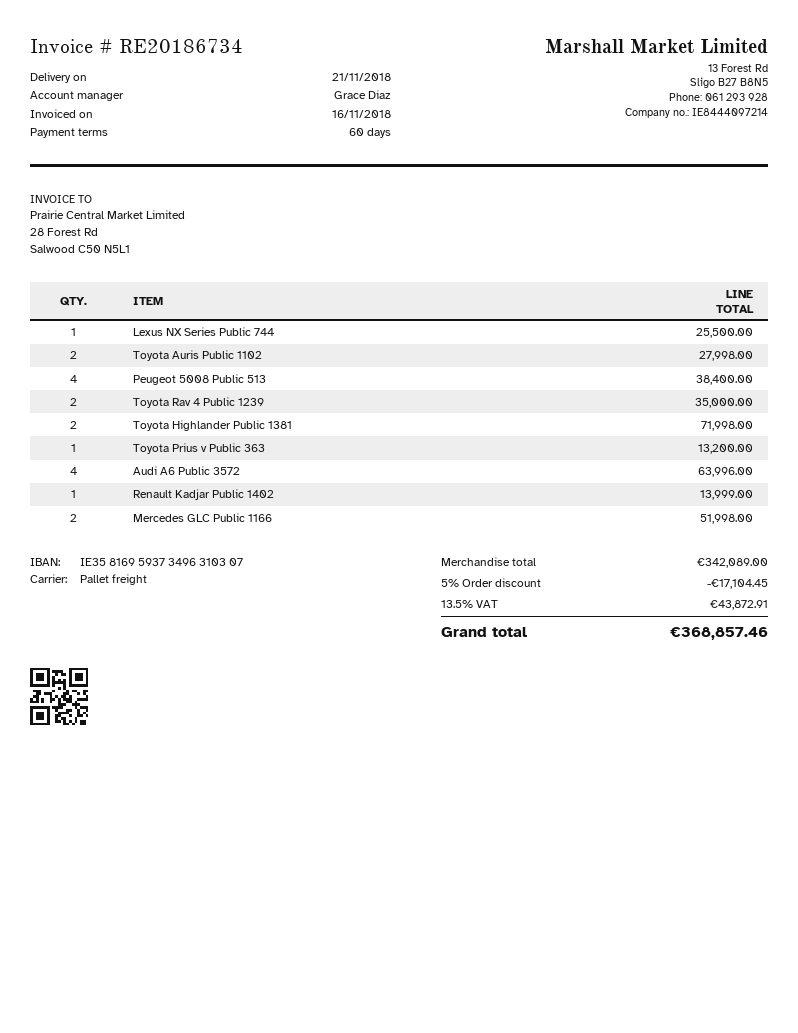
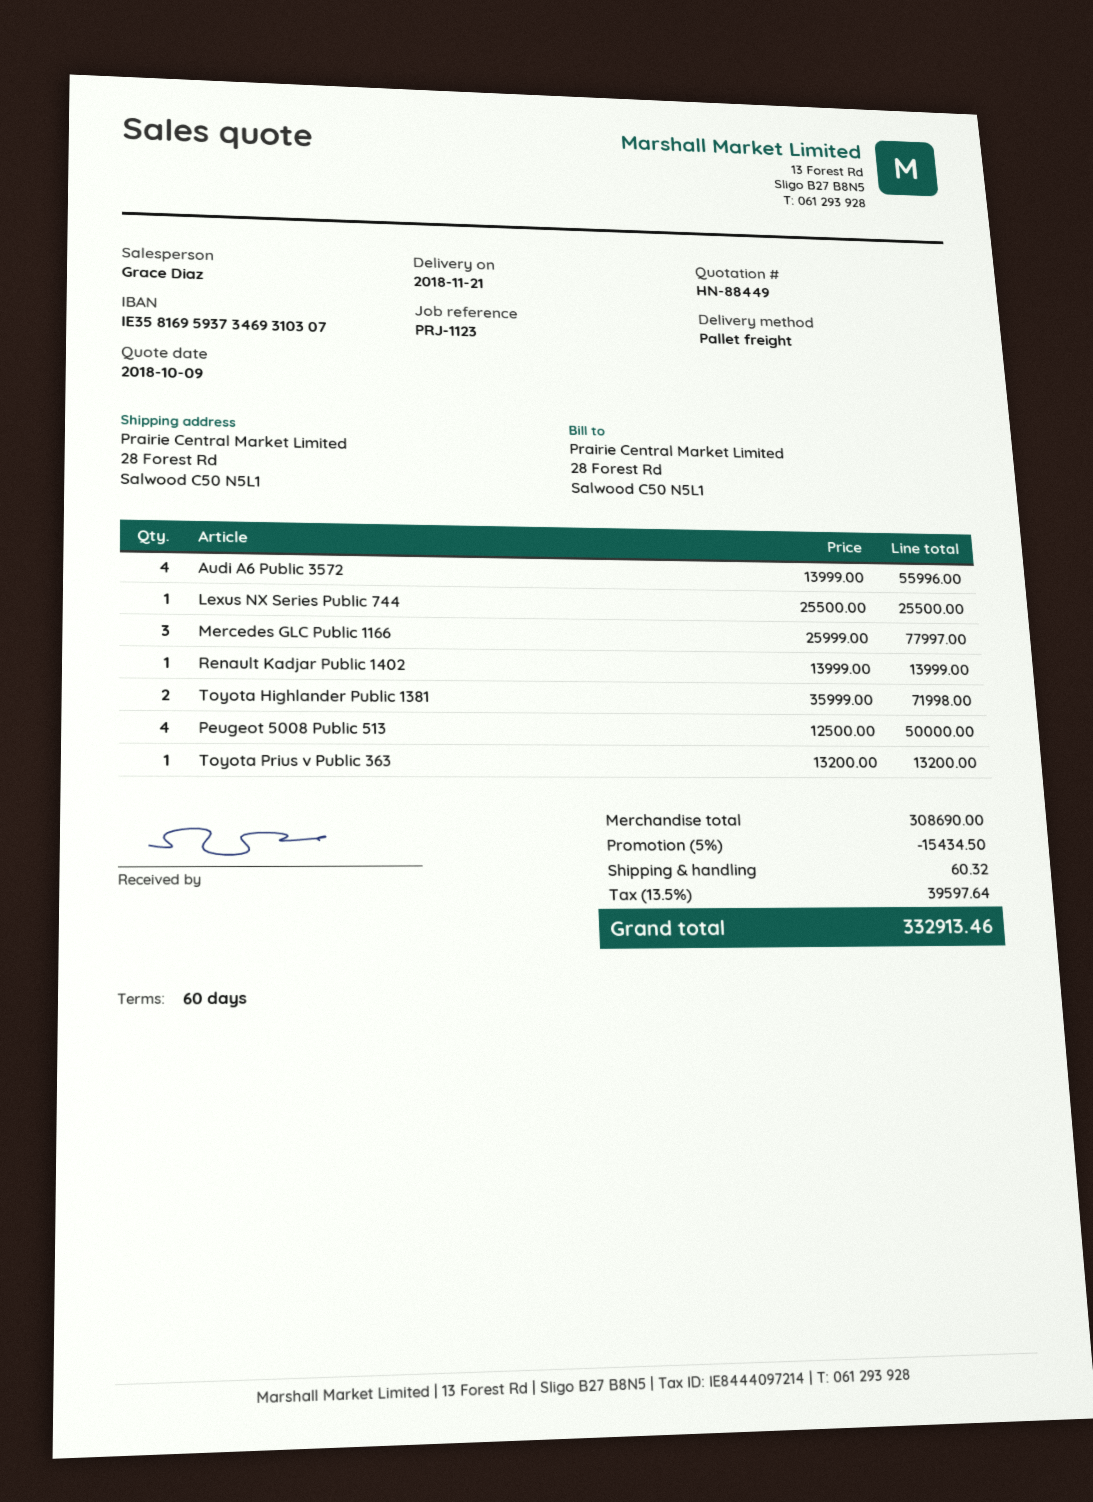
bank account: IE35816959373496310307 -> IE35816959373469310307
Toyota Auris Public 1102: 2 for 27998.00 -> none
Peugeot 5008 Public 513: 4 for 38400.00 -> 4 for 50000.00
Toyota Rav 4 Public 1239: 2 for 35000.00 -> none
Audi A6 Public 3572: 4 for 63996.00 -> 4 for 55996.00
Mercedes GLC Public 1166: 2 for 51998.00 -> 3 for 77997.00
subtotal: 342089.00 -> 308690.00
discount: 5% = 17104.45 -> 5% = 15434.50
shipping: none -> 60.32
tax: 13.5% = 43872.91 -> 13.5% = 39597.64
total: 368857.46 -> 332913.46

